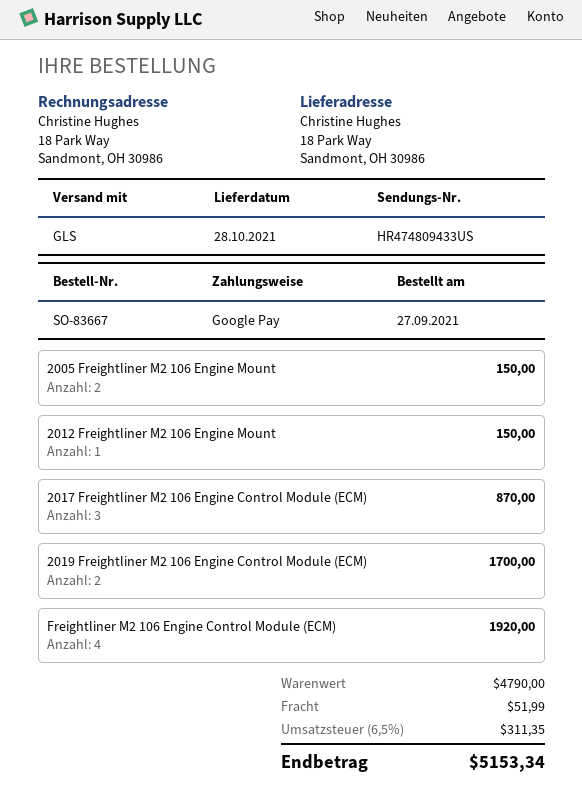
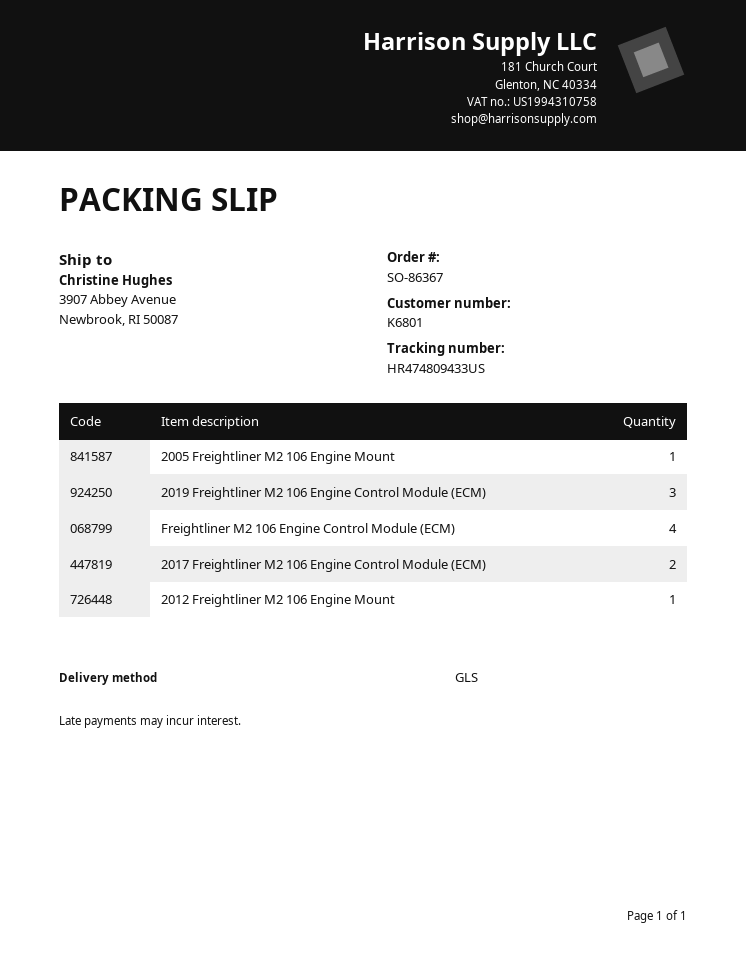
order number: SO-83667 -> SO-86367
ship to: 18 Park Way, Sandmont, OH 30986 -> 3907 Abbey Avenue, Newbrook, RI 50087
2005 Freightliner M2 106 Engine Mount: 2 -> 1
2017 Freightliner M2 106 Engine Control Module (ECM): 3 -> 2
2019 Freightliner M2 106 Engine Control Module (ECM): 2 -> 3

